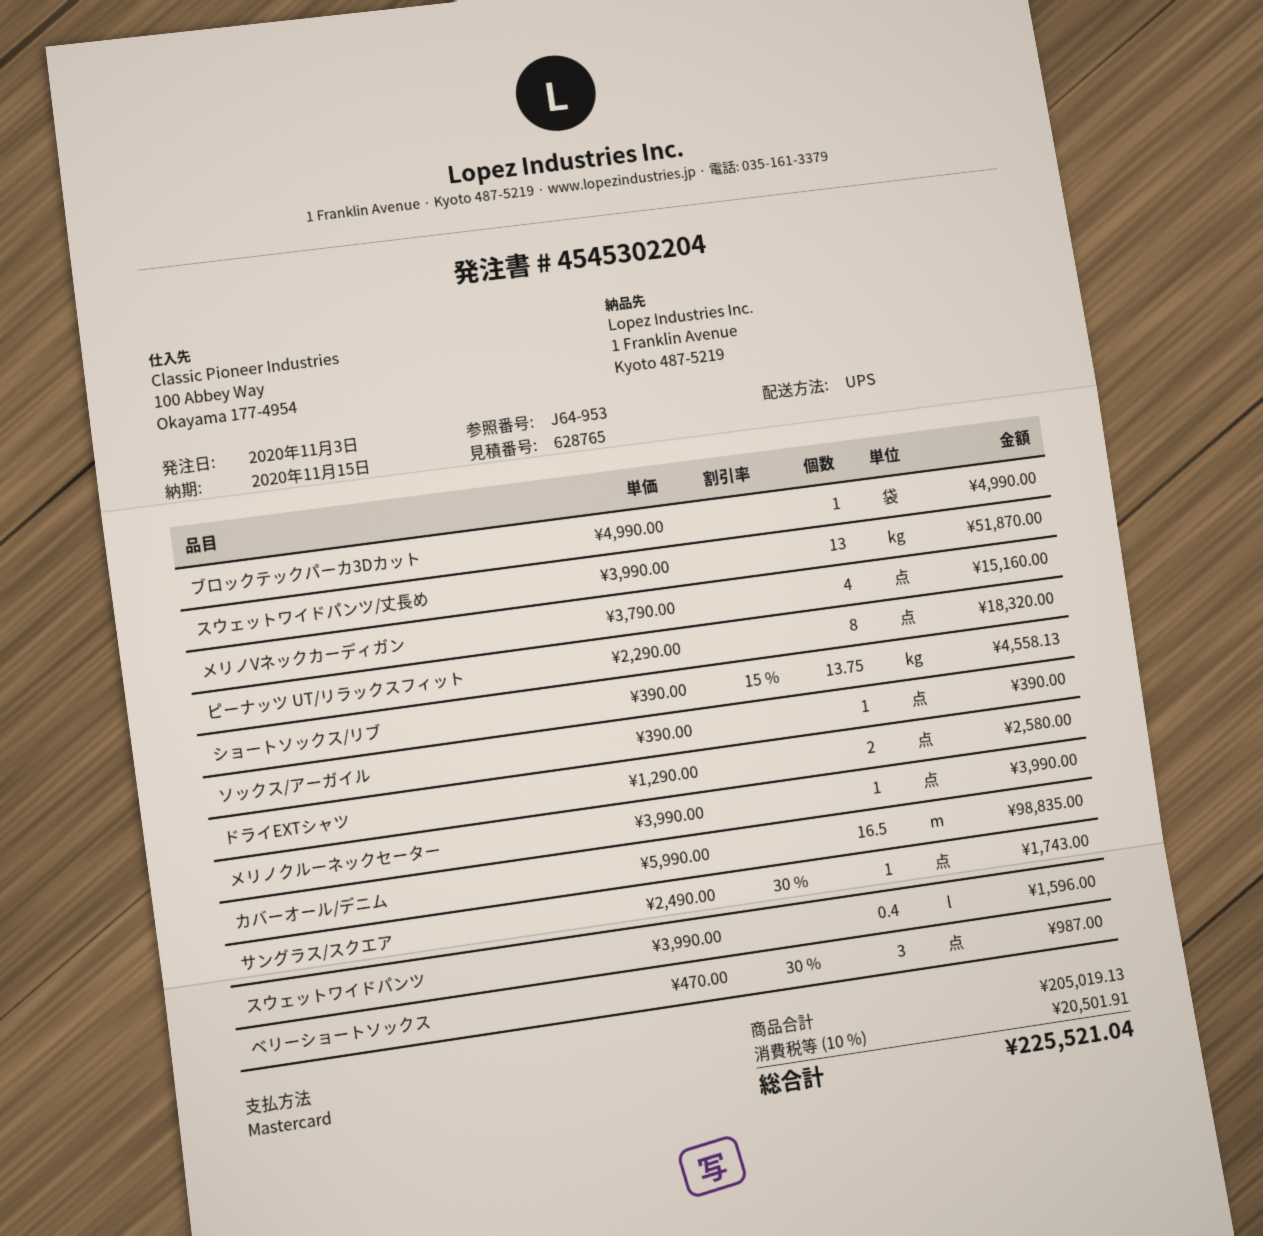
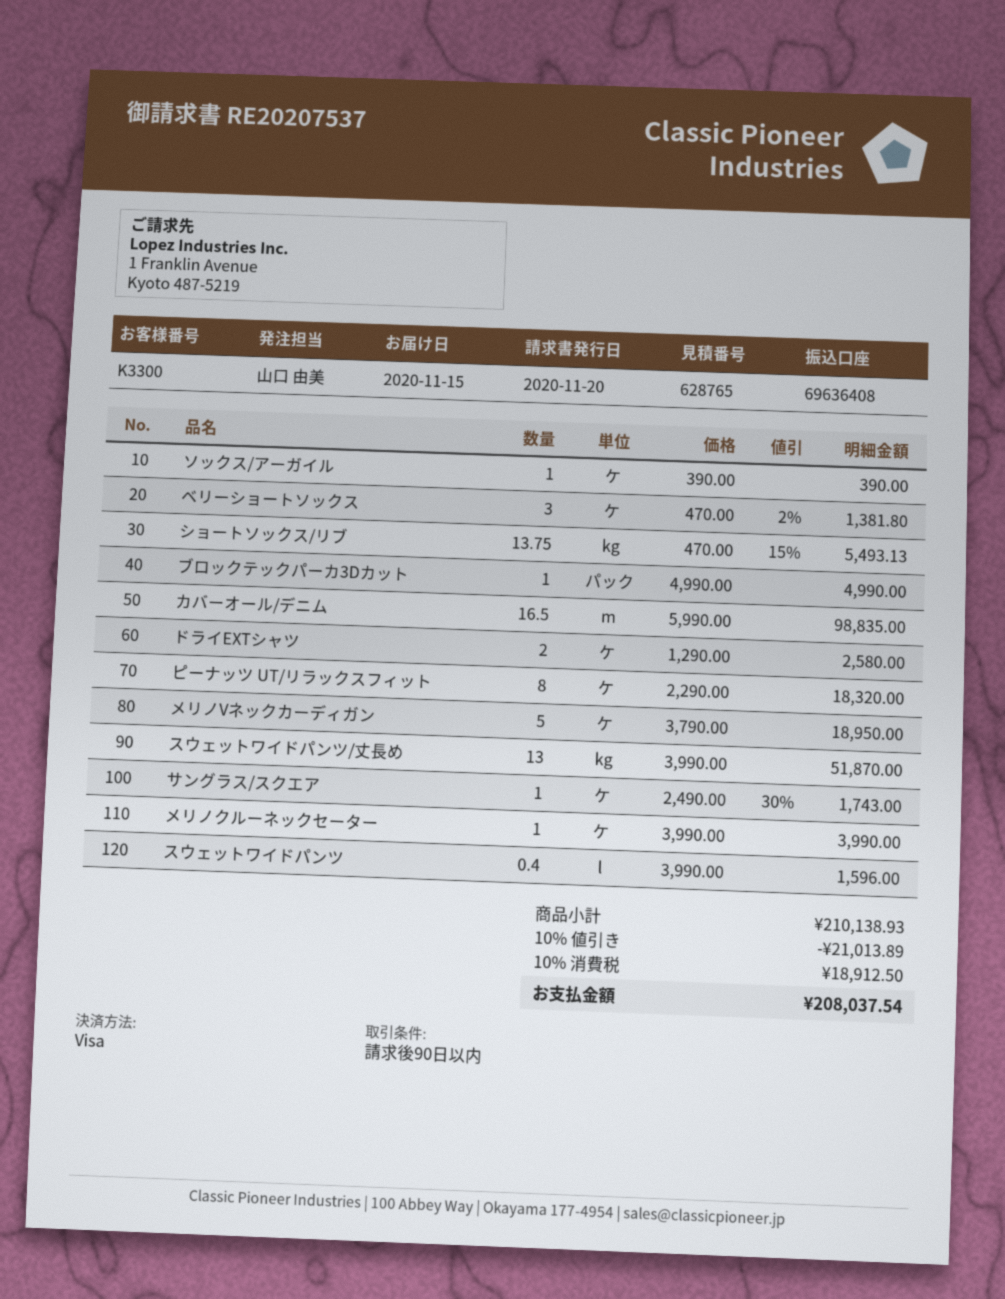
payment method: Mastercard -> Visa
メリノVネックカーディガン: 4 x 3790.00 = 15160.00 -> 5 x 3790.00 = 18950.00
ショートソックス/リブ: 13.75 x 390.00 - 15% = 4558.13 -> 13.75 x 470.00 - 15% = 5493.13
ベリーショートソックス: 3 x 470.00 - 30% = 987.00 -> 3 x 470.00 - 2% = 1381.80
subtotal: 205019.13 -> 210138.93
discount: none -> 10% = 21013.89
tax: 10% = 20501.91 -> 10% = 18912.50
total: 225521.04 -> 208037.54

